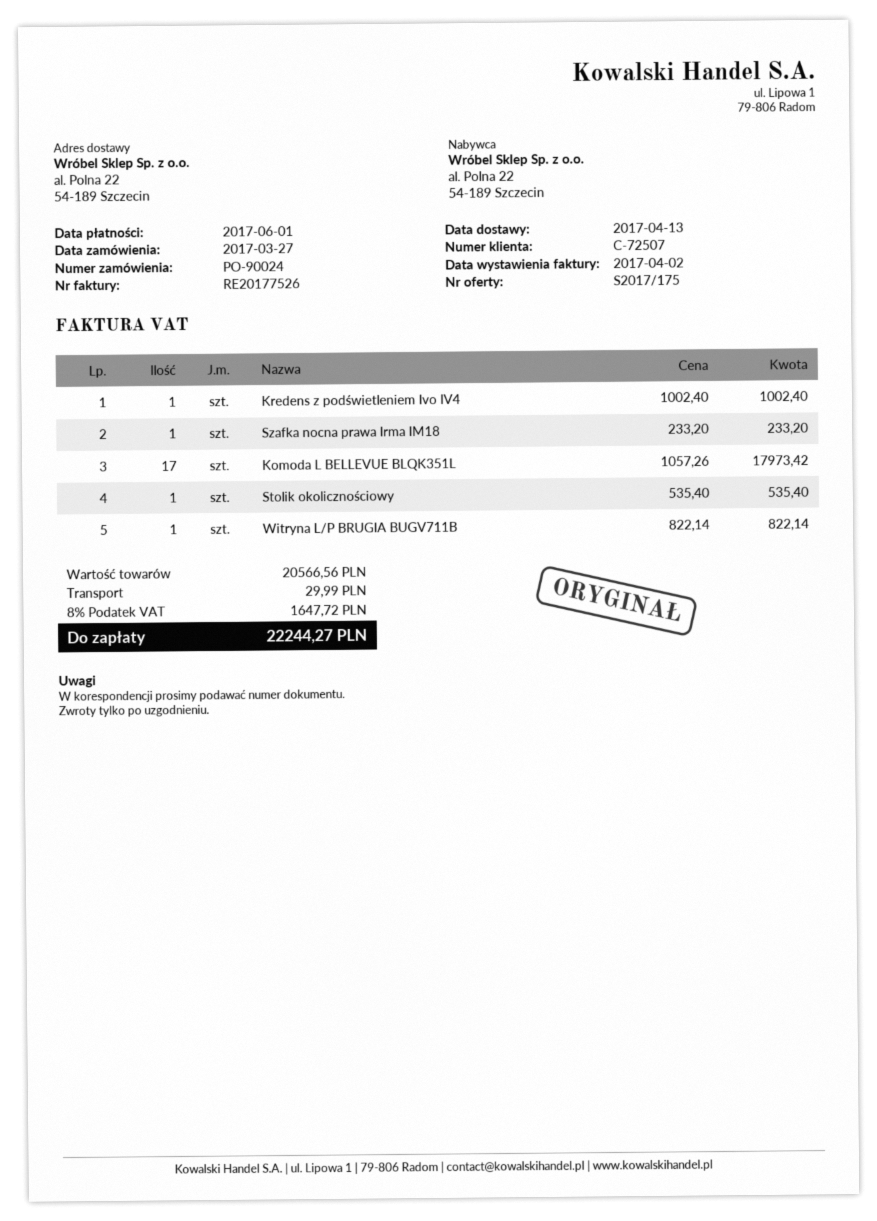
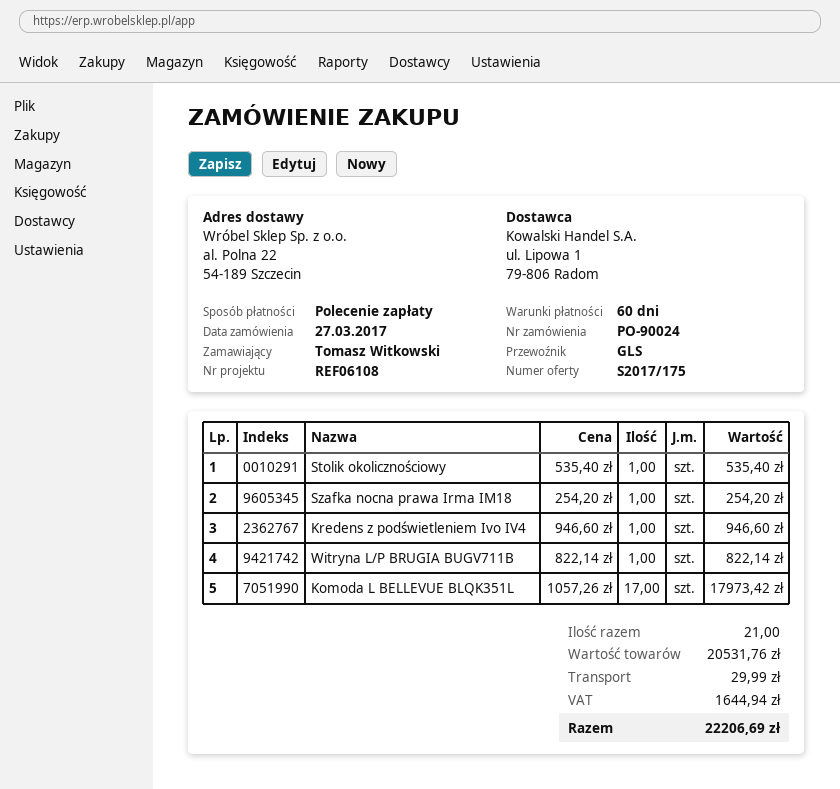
Kredens z podświetleniem Ivo IV4: 1 x 1002.40 = 1002.40 -> 1 x 946.60 = 946.60
Szafka nocna prawa Irma IM18: 1 x 233.20 = 233.20 -> 1 x 254.20 = 254.20
subtotal: 20566.56 -> 20531.76
tax: 1647.72 -> 1644.94
total: 22244.27 -> 22206.69

